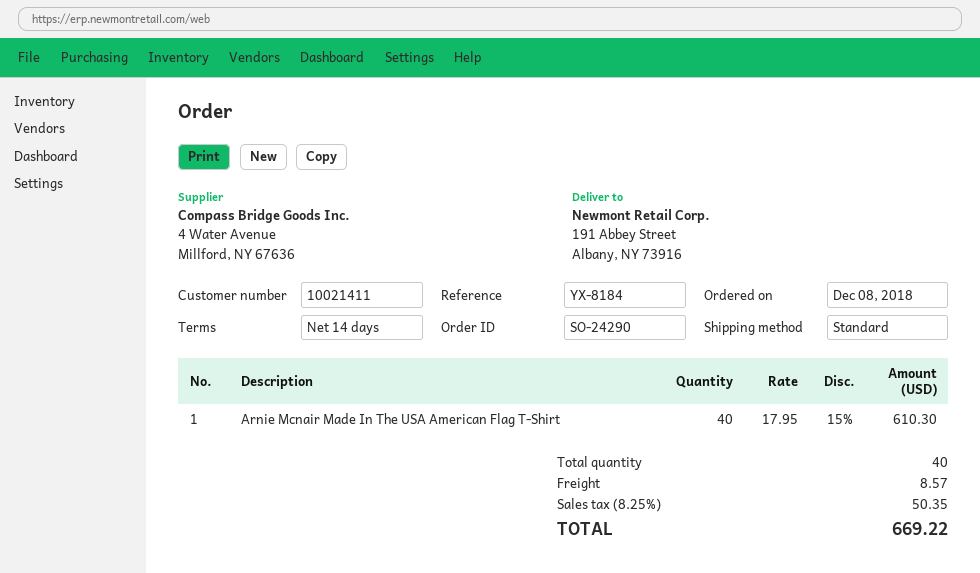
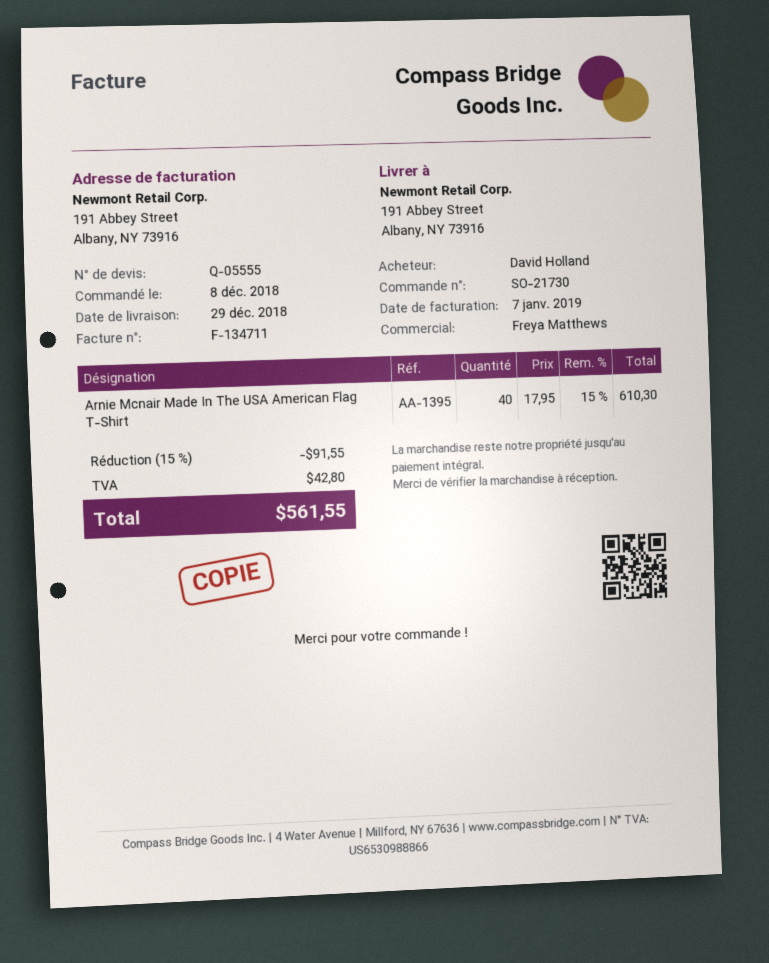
order number: SO-24290 -> SO-21730
discount: none -> 15% = 91.55
shipping: 8.57 -> none
tax: 50.35 -> 42.80
total: 669.22 -> 561.55

